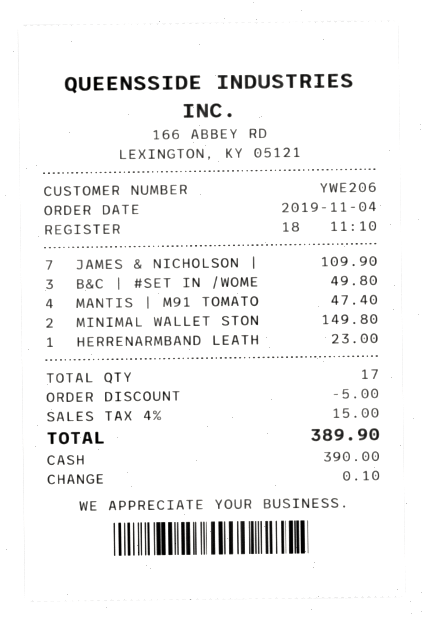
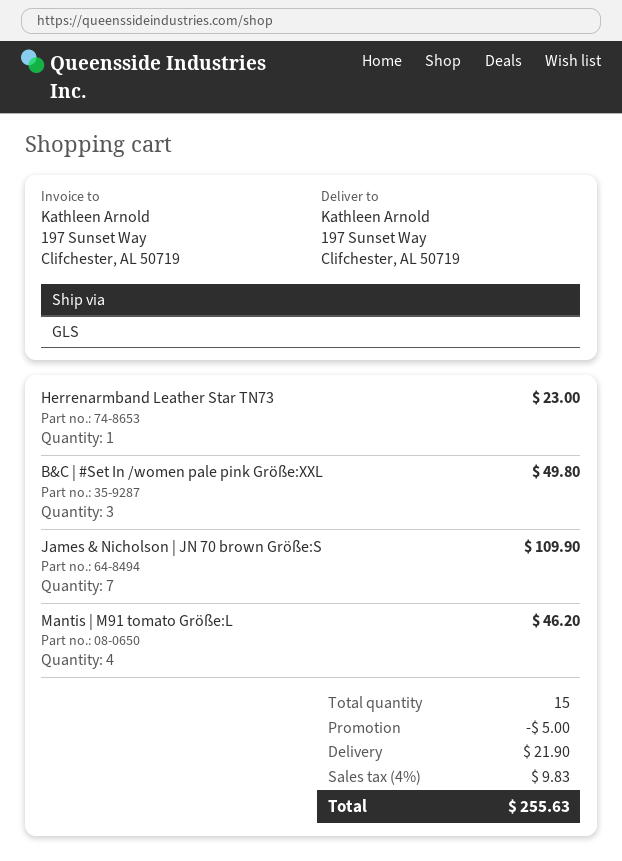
MANTIS | M91 TOMATO: 4 for 47.40 -> 4 for 46.20
MINIMAL WALLET STON: 2 for 149.80 -> none
total quantity: 17 -> 15
shipping: none -> 21.90
tax: 4% = 15.00 -> 4% = 9.83
total: 389.90 -> 255.63

